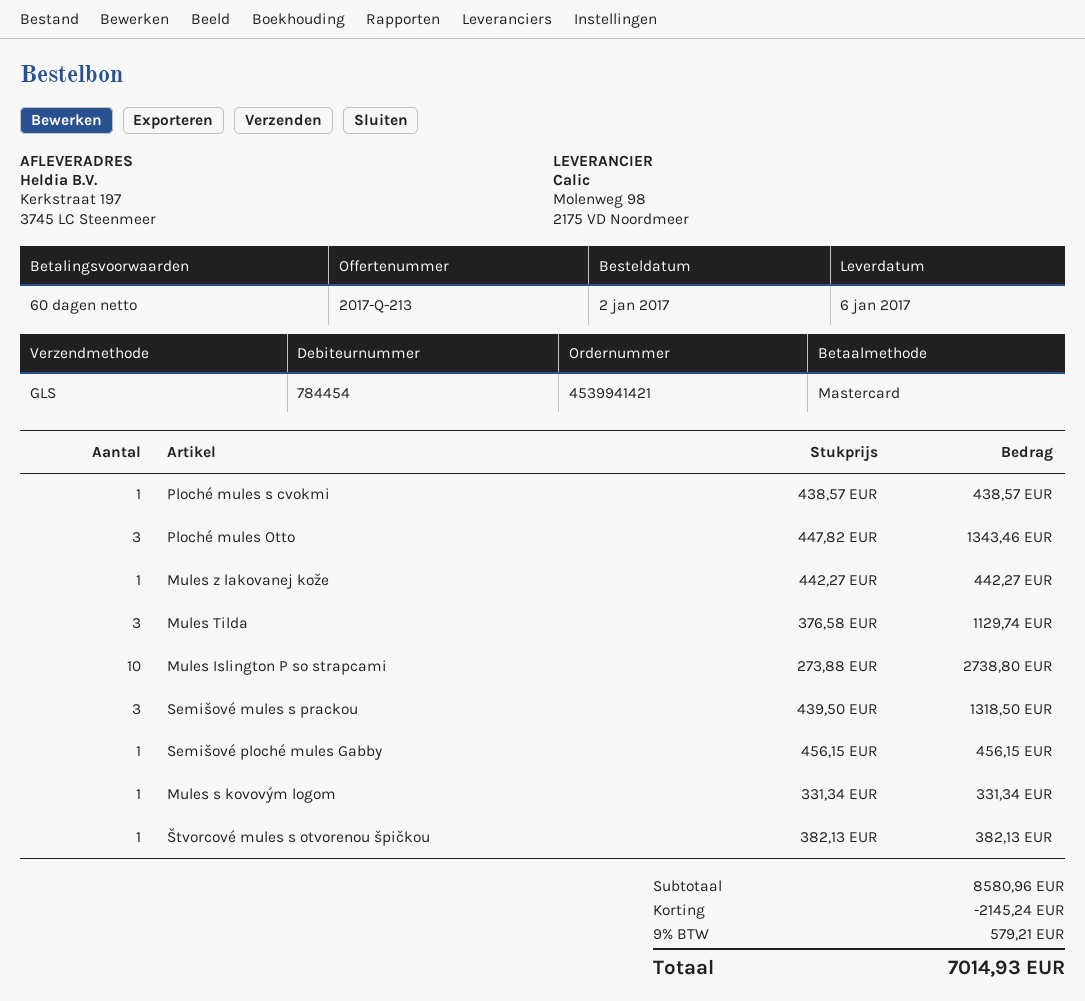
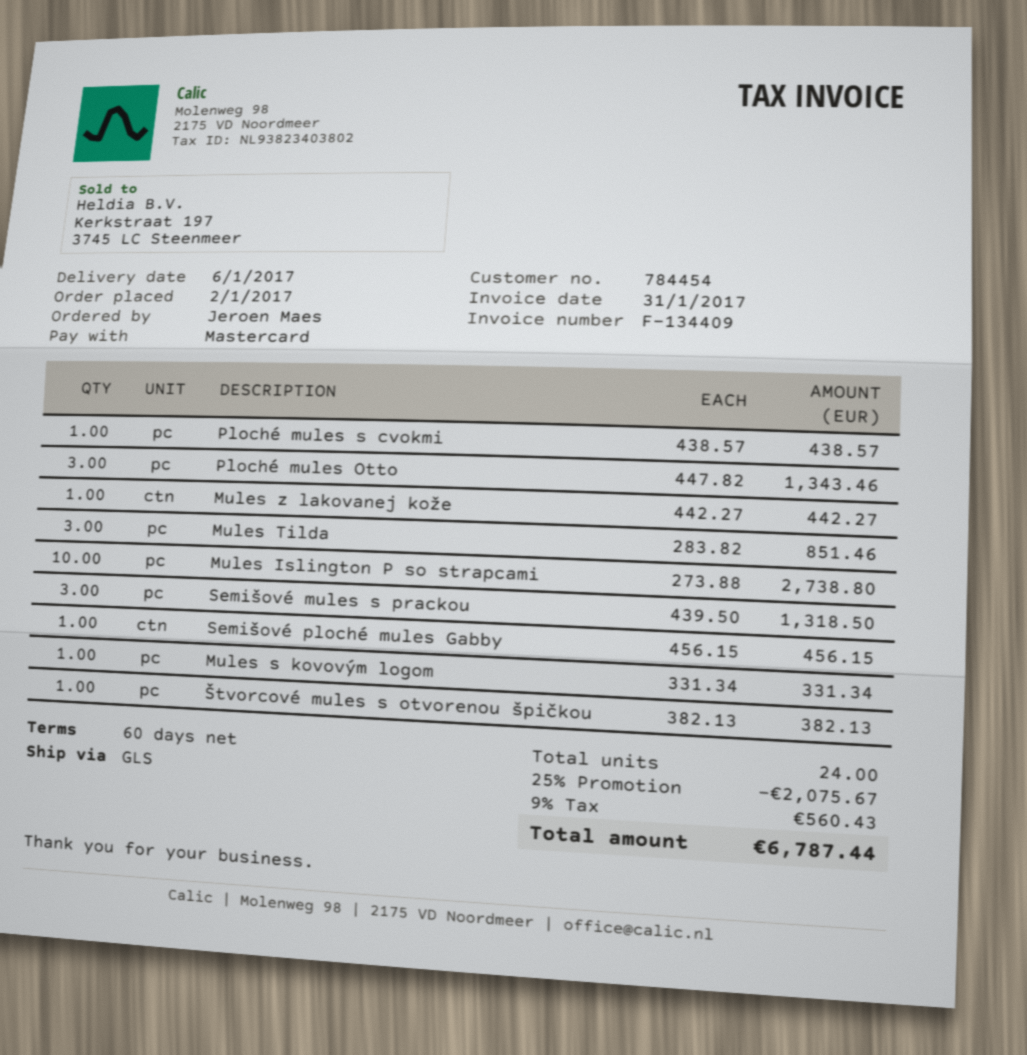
Mules Tilda: 3 x 376.58 = 1129.74 -> 3 x 283.82 = 851.46
discount: 2145.24 -> 2075.67
tax: 9% = 579.21 -> 9% = 560.43
total: 7014.93 -> 6787.44

